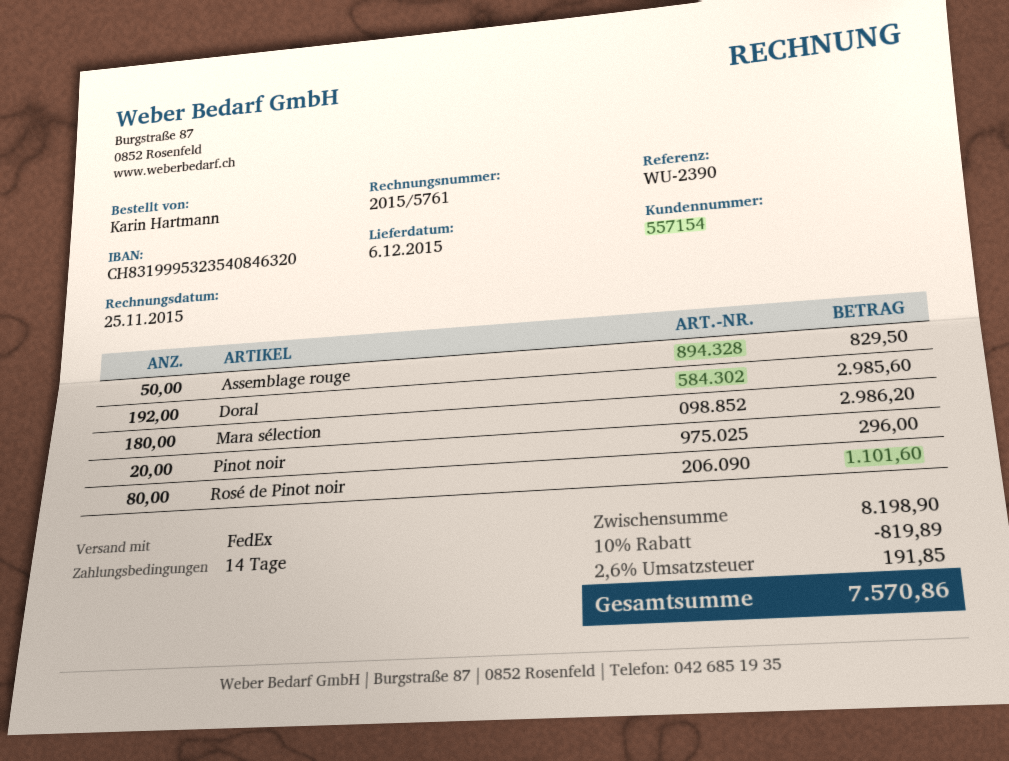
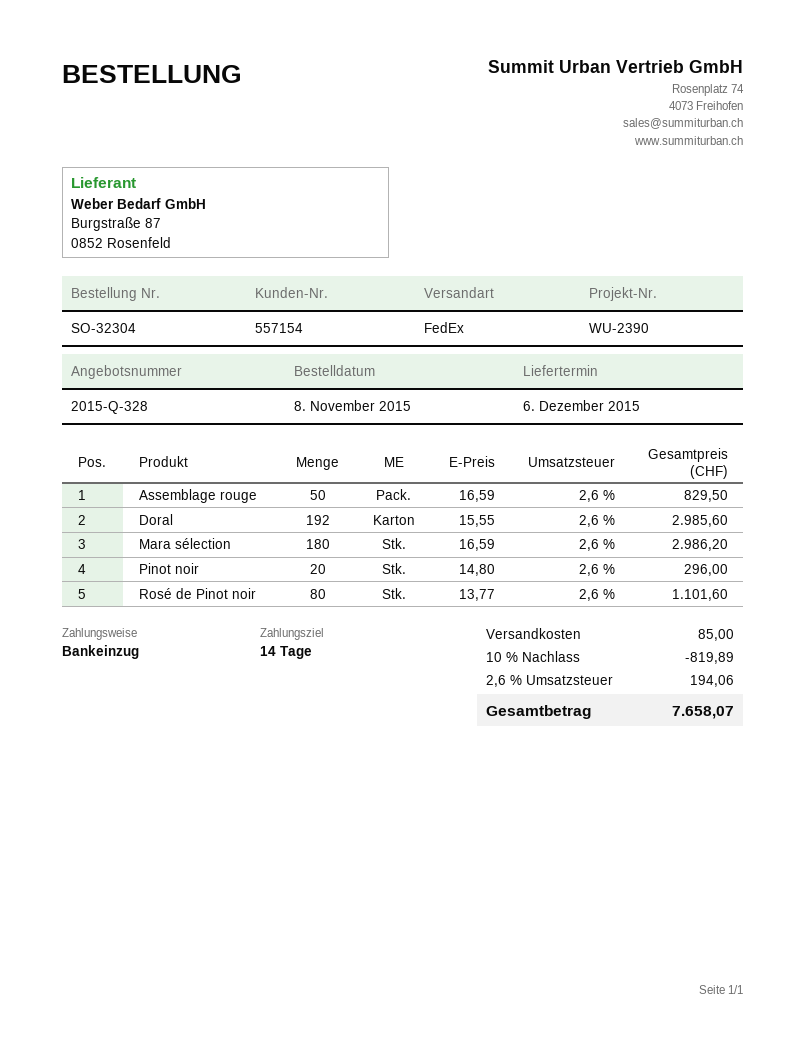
shipping: none -> 85.00
tax: 2.6% = 191.85 -> 2.6% = 194.06
total: 7570.86 -> 7658.07

